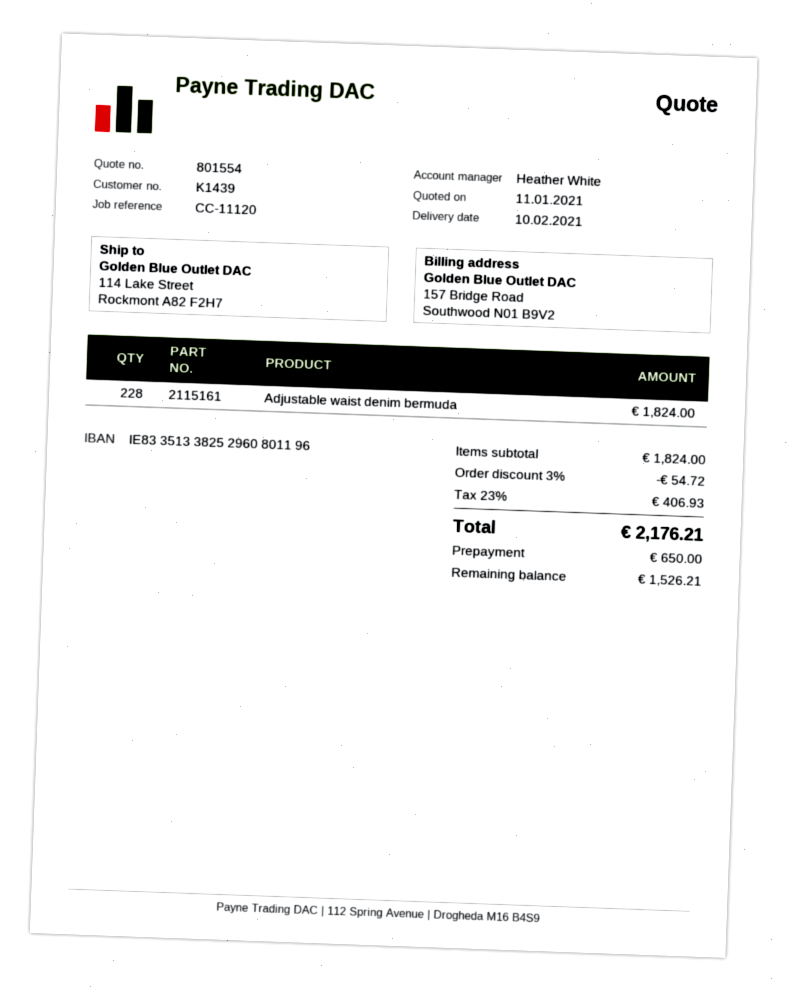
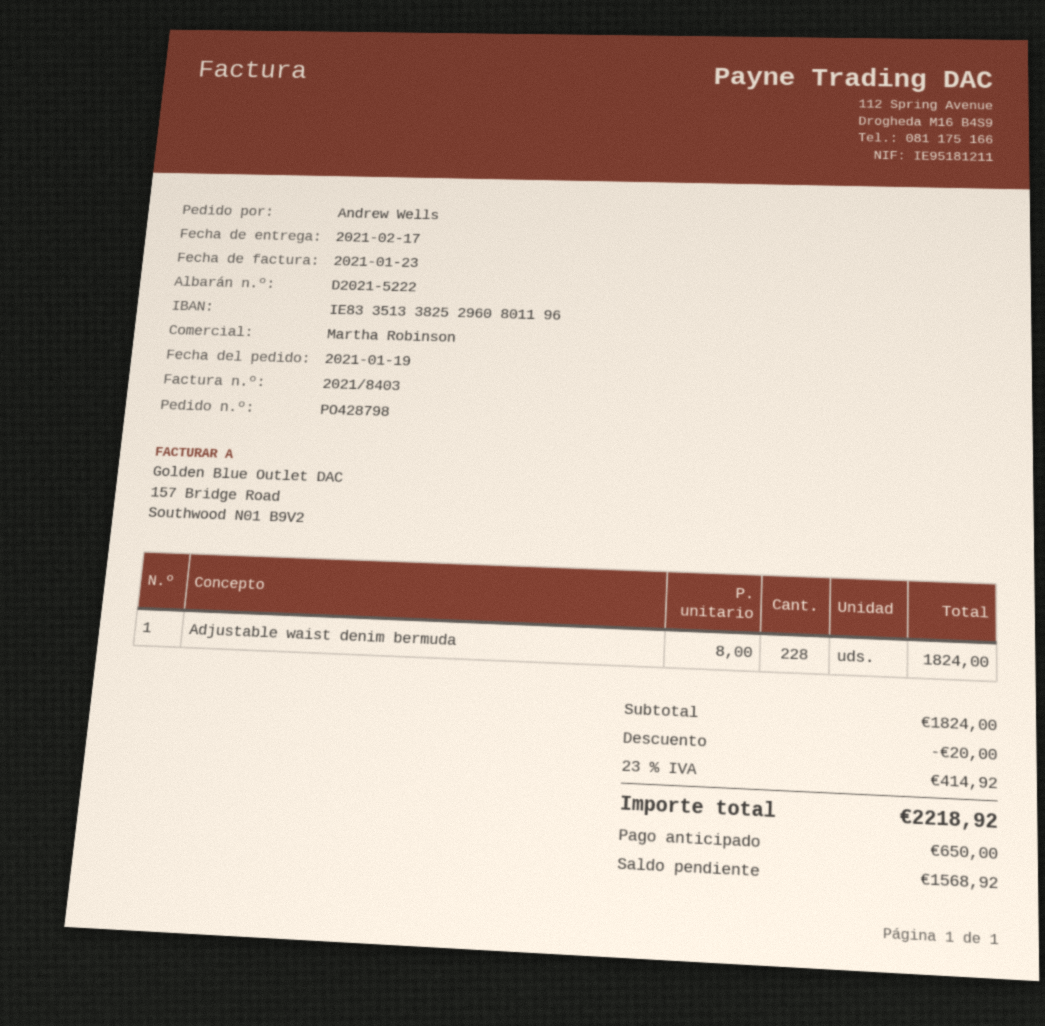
delivery date: 2021-02-10 -> 2021-02-17
sales rep: Heather White -> Martha Robinson
discount: 54.72 -> 20.00
tax: 23% = 406.93 -> 23% = 414.92
total: 2176.21 -> 2218.92
balance: 1526.21 -> 1568.92

